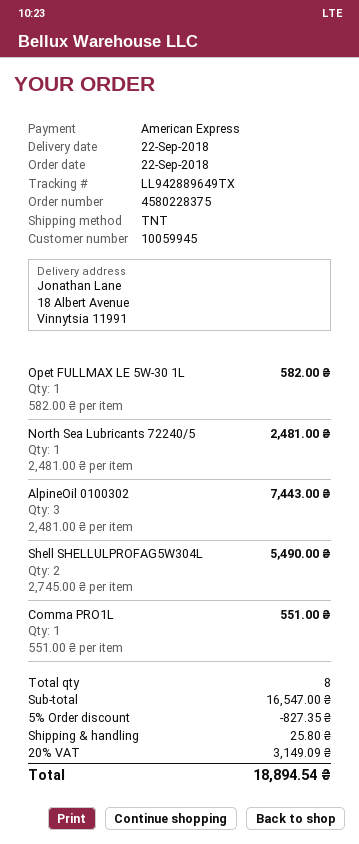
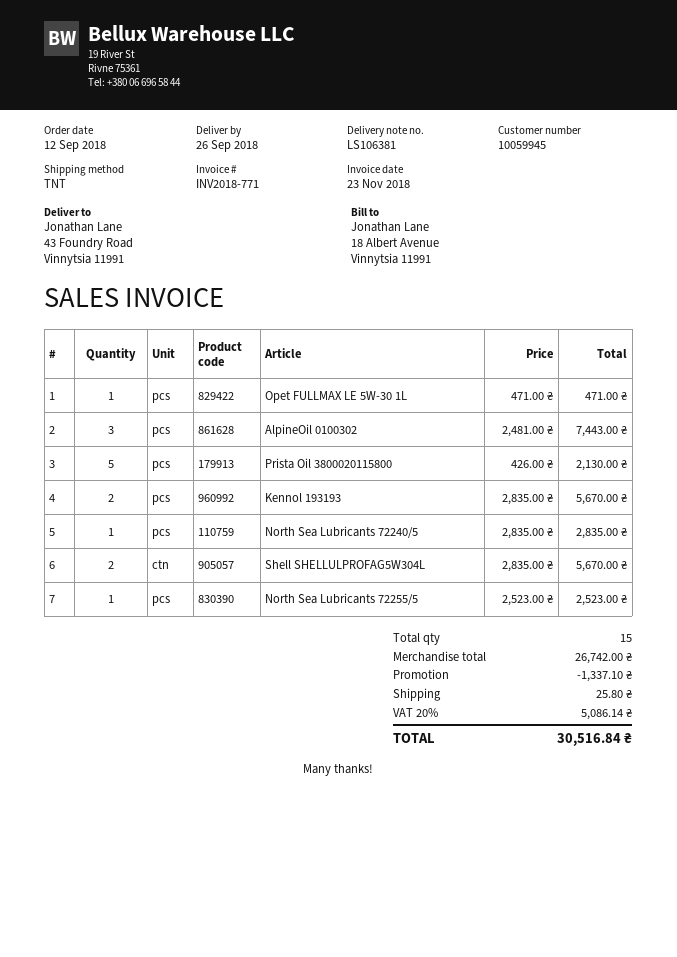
order date: 2018-09-22 -> 2018-09-12
delivery date: 2018-09-22 -> 2018-09-26
ship to: 18 Albert Avenue, Vinnytsia 11991 -> 43 Foundry Road, Vinnytsia 11991
Opet FULLMAX LE 5W-30 1L: 1 x 582.00 = 582.00 -> 1 x 471.00 = 471.00
North Sea Lubricants 72240/5: 1 x 2481.00 = 2481.00 -> 1 x 2835.00 = 2835.00
Shell SHELLULPROFAG5W304L: 2 x 2745.00 = 5490.00 -> 2 x 2835.00 = 5670.00
Comma PRO1L: 1 x 551.00 = 551.00 -> none
Prista Oil 3800020115800: none -> 5 x 426.00 = 2130.00
Kennol 193193: none -> 2 x 2835.00 = 5670.00
North Sea Lubricants 72255/5: none -> 1 x 2523.00 = 2523.00
total quantity: 8 -> 15
subtotal: 16547.00 -> 26742.00
discount: 827.35 -> 1337.10
tax: 20% = 3149.09 -> 20% = 5086.14
total: 18894.54 -> 30516.84

